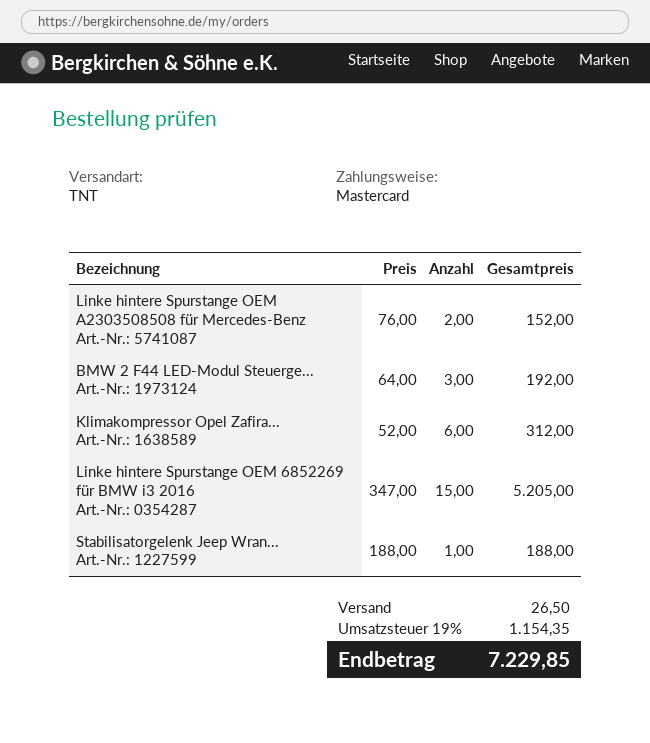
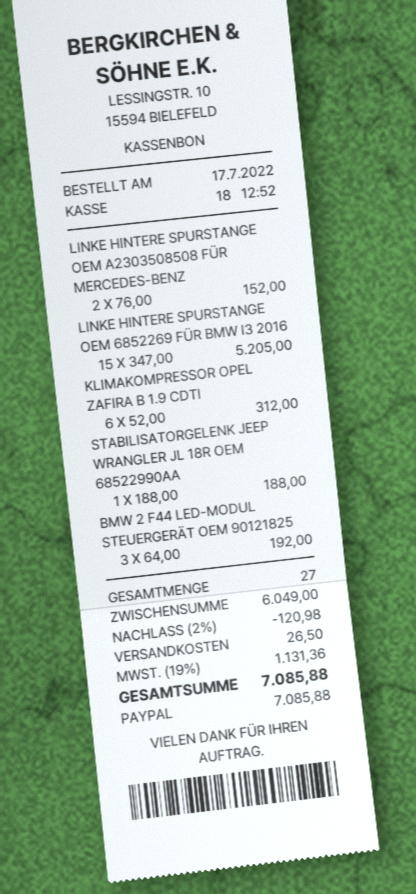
payment method: Mastercard -> PayPal
discount: none -> 2% = 120.98
tax: 19% = 1154.35 -> 19% = 1131.36
total: 7229.85 -> 7085.88

